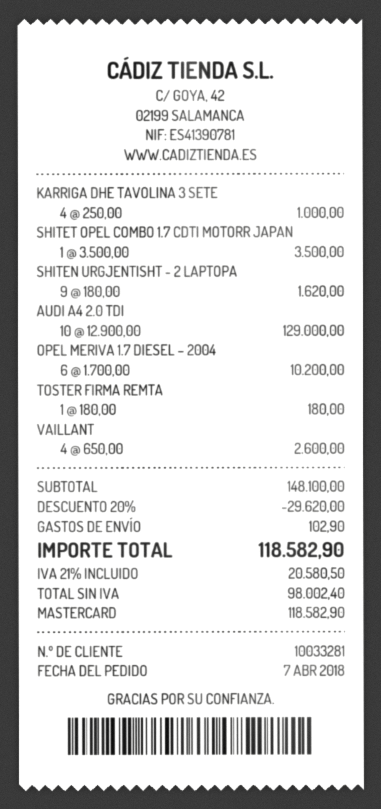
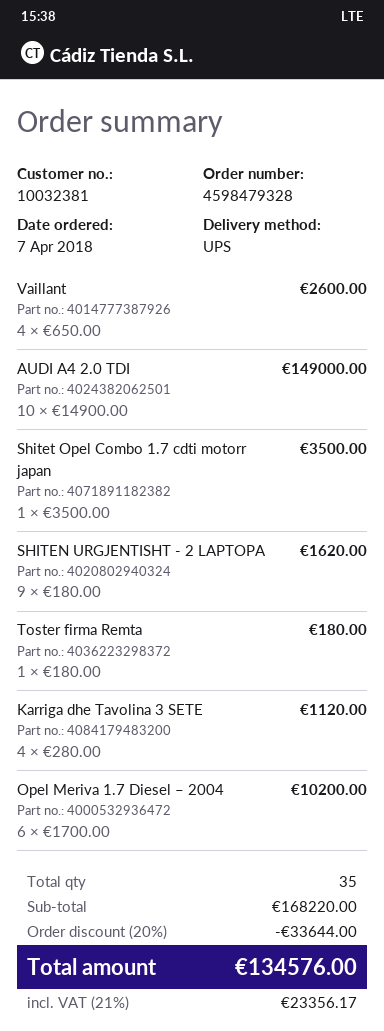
customer number: 10033281 -> 10032381
KARRIGA DHE TAVOLINA 3 SETE: 4 x 250.00 = 1000.00 -> 4 x 280.00 = 1120.00
AUDI A4 2.0 TDI: 10 x 12900.00 = 129000.00 -> 10 x 14900.00 = 149000.00
subtotal: 148100.00 -> 168220.00
discount: 20% = 29620.00 -> 20% = 33644.00
shipping: 102.90 -> none
tax: 21% = 20580.50 -> 21% = 23356.17
total: 118582.90 -> 134576.00

